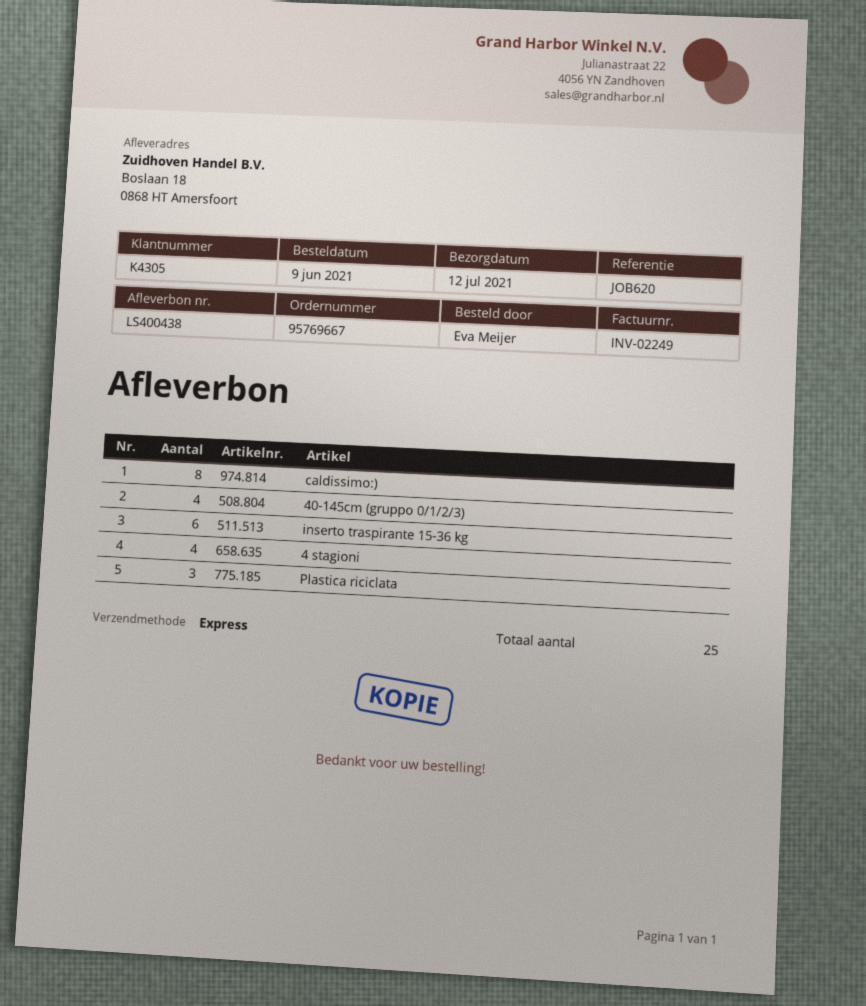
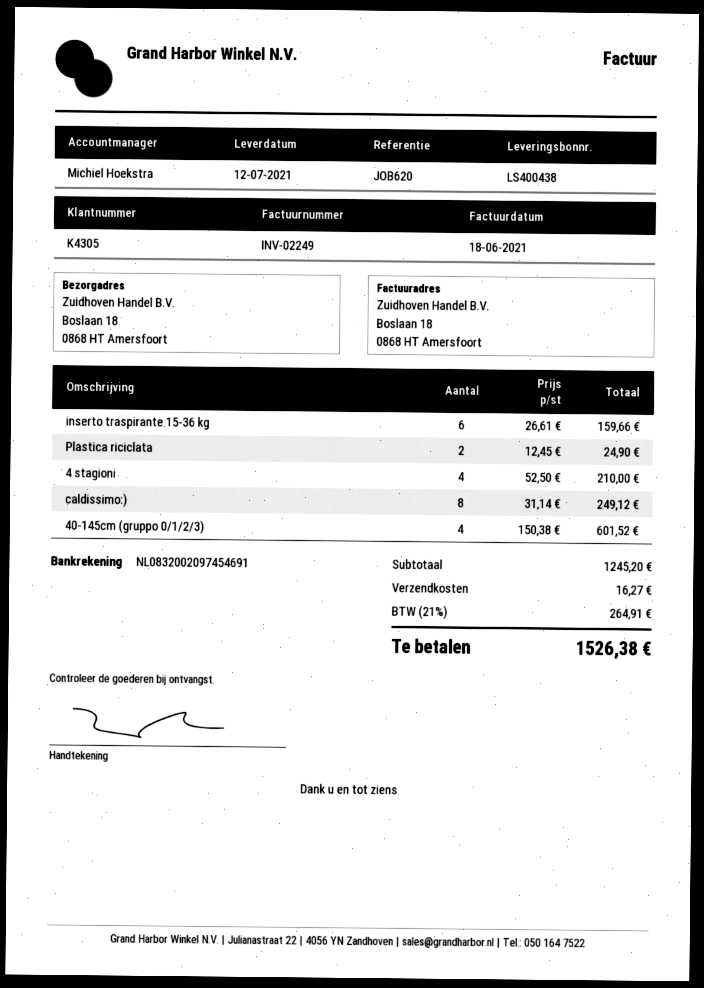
Plastica riciclata: 3 -> 2

